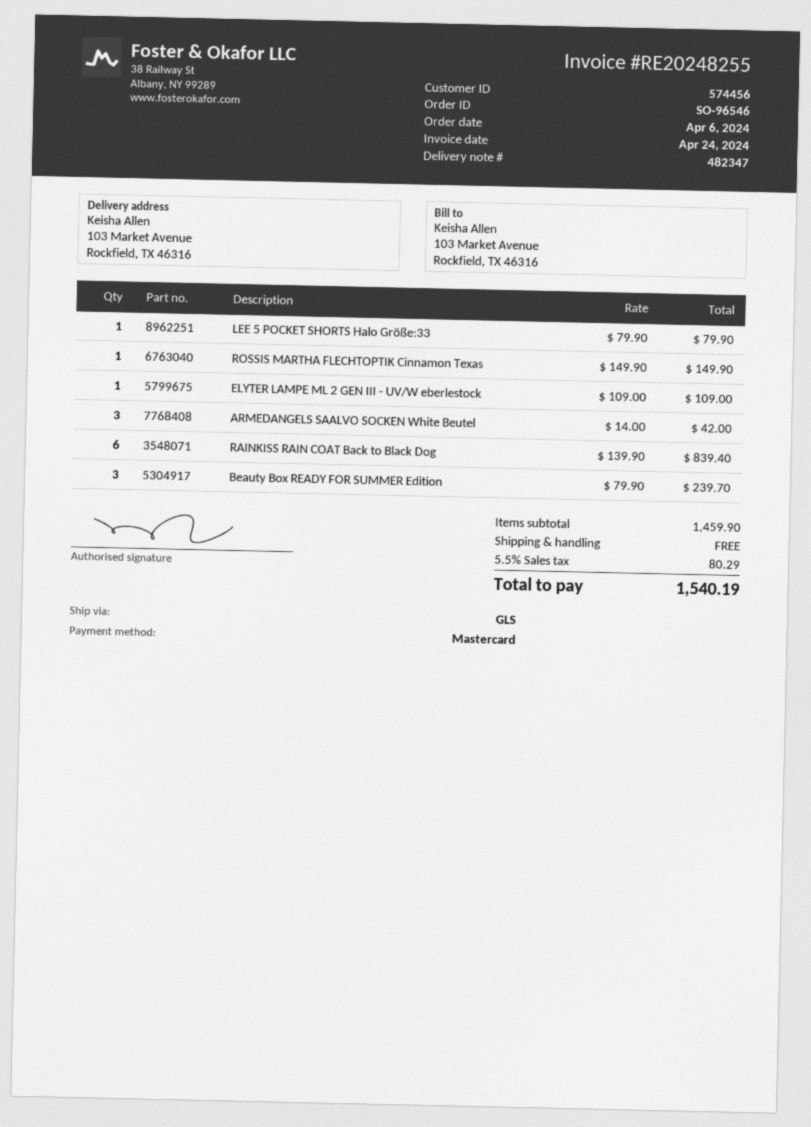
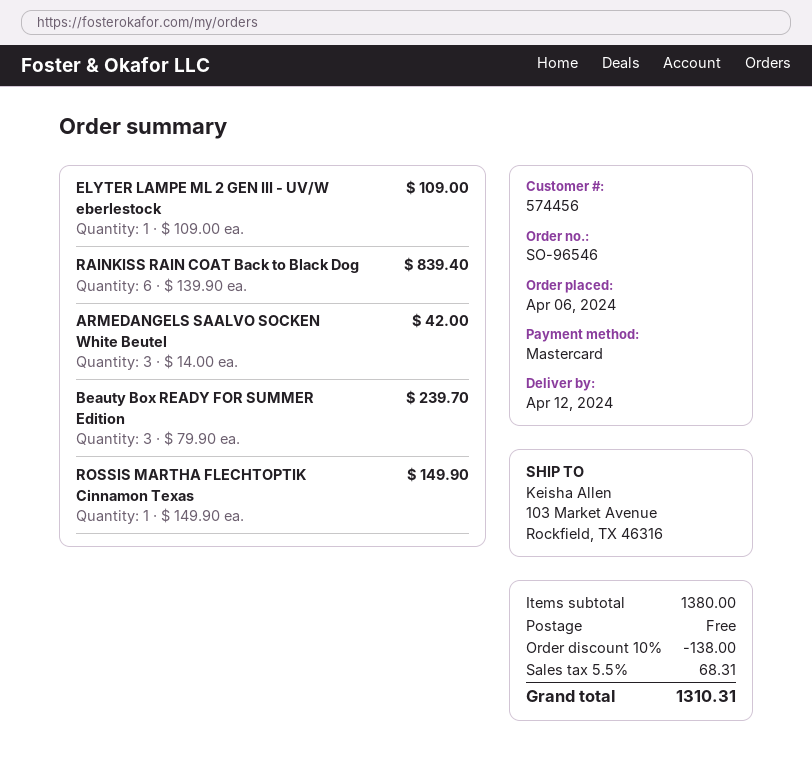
LEE 5 POCKET SHORTS Halo Größe:33: 1 x 79.90 = 79.90 -> none
subtotal: 1459.90 -> 1380.00
discount: none -> 10% = 138.00
tax: 5.5% = 80.29 -> 5.5% = 68.31
total: 1540.19 -> 1310.31

